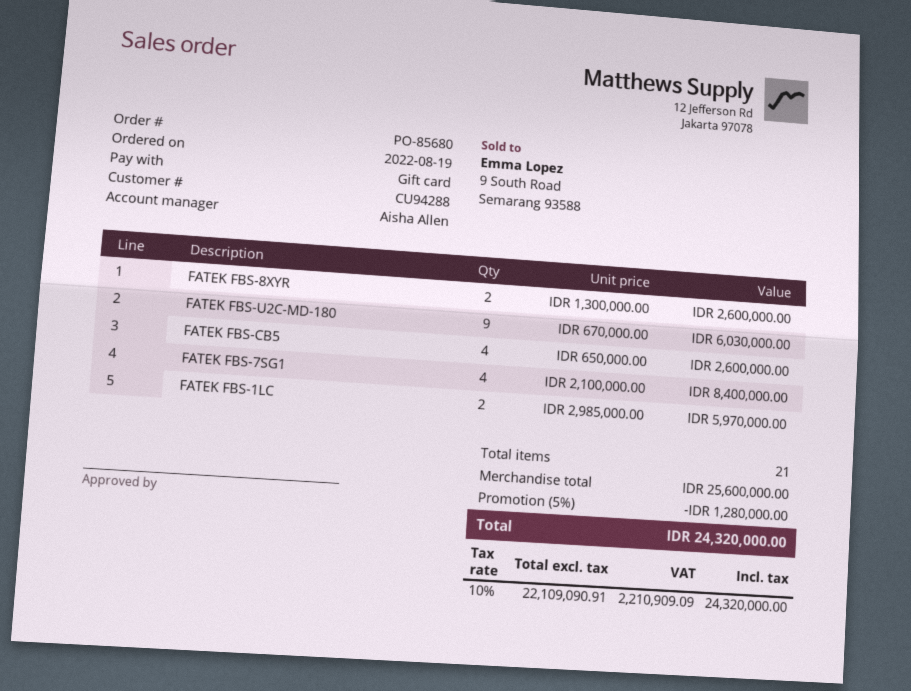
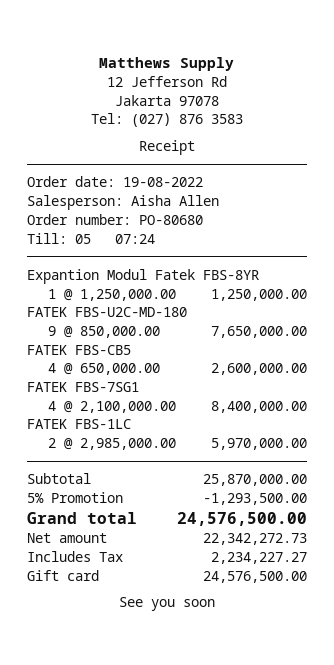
order number: PO-85680 -> PO-80680
FATEK FBS-8XYR: 2 x 1300000.00 = 2600000.00 -> none
FATEK FBS-U2C-MD-180: 9 x 670000.00 = 6030000.00 -> 9 x 850000.00 = 7650000.00
Expantion Modul Fatek FBS-8YR: none -> 1 x 1250000.00 = 1250000.00
subtotal: 25600000.00 -> 25870000.00
discount: 5% = 1280000.00 -> 5% = 1293500.00
net: 22109090.91 -> 22342272.73
tax: 2210909.09 -> 2234227.27
total: 24320000.00 -> 24576500.00

